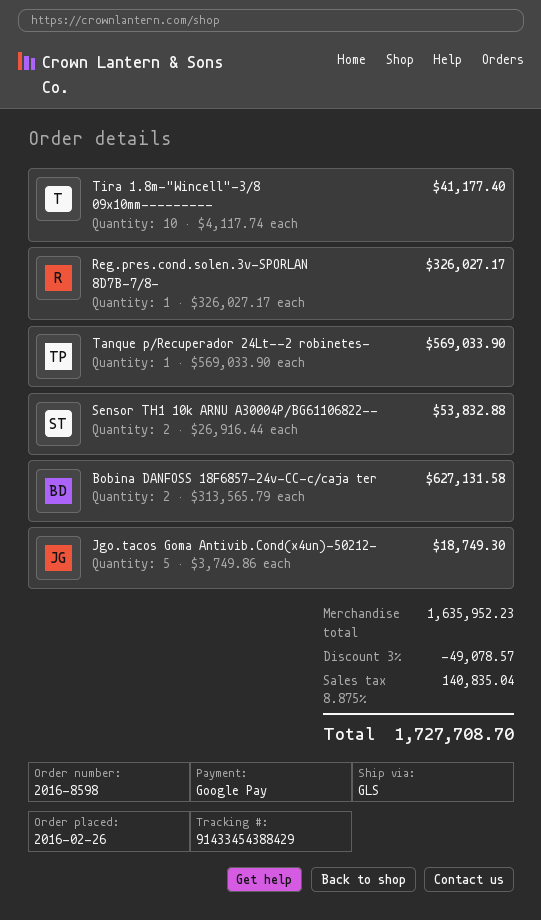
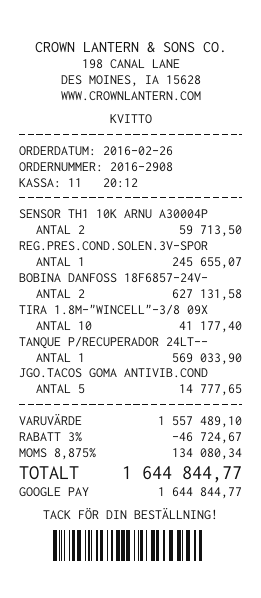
order number: 2016-8598 -> 2016-2908
Reg.pres.cond.solen.3v-SPORLAN 8D7B-7/8-: 1 for 326027.17 -> 1 for 245655.07
Sensor TH1 10k ARNU A30004P/BG61106822--: 2 for 53832.88 -> 2 for 59713.50
Jgo.tacos Goma Antivib.Cond(x4un)-50212-: 5 for 18749.30 -> 5 for 14777.65
subtotal: 1635952.23 -> 1557489.10
discount: 3% = 49078.57 -> 3% = 46724.67
tax: 8.875% = 140835.04 -> 8.875% = 134080.34
total: 1727708.70 -> 1644844.77

